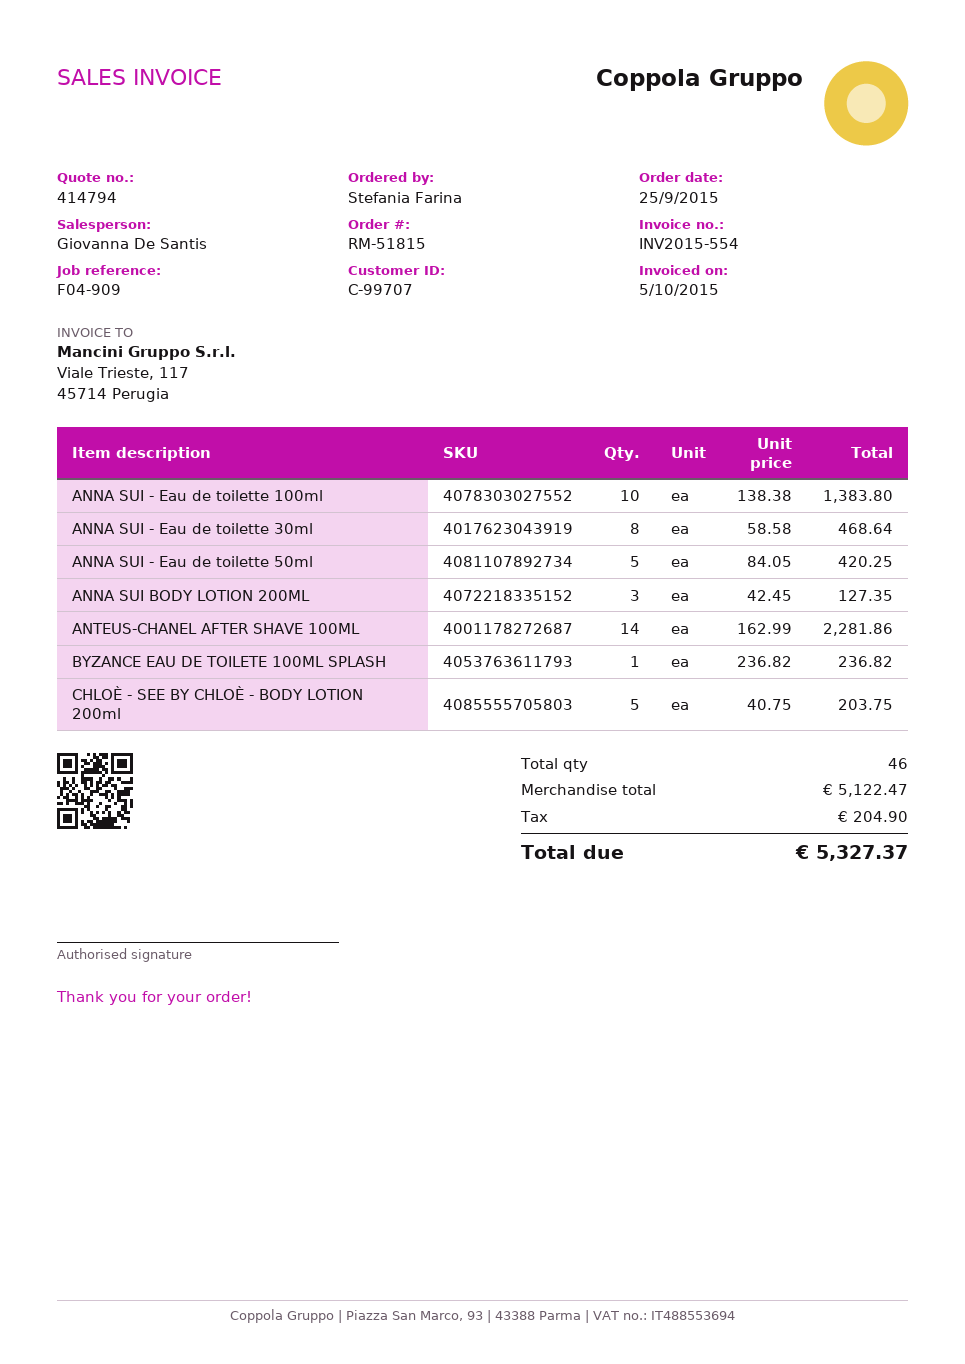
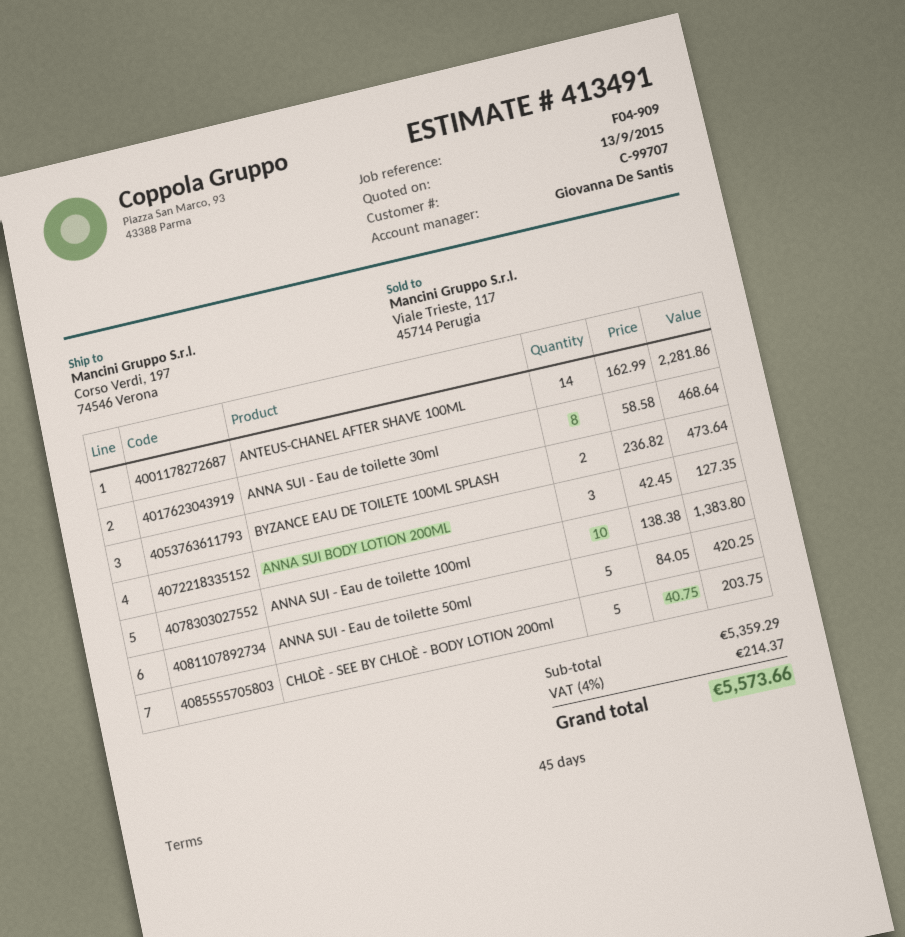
quote number: 414794 -> 413491
BYZANCE EAU DE TOILETE 100ML SPLASH: 1 x 236.82 = 236.82 -> 2 x 236.82 = 473.64
subtotal: 5122.47 -> 5359.29
tax: 204.90 -> 214.37
total: 5327.37 -> 5573.66

